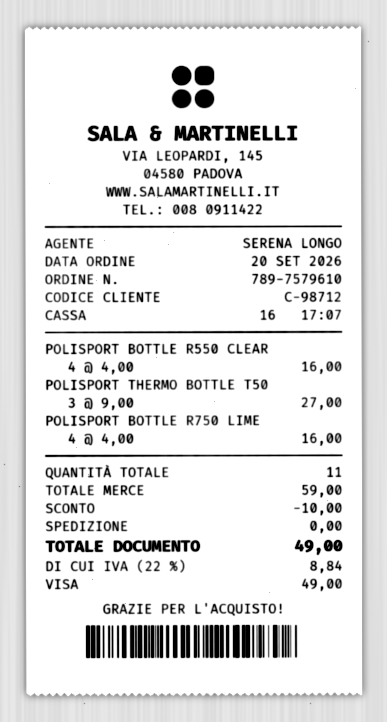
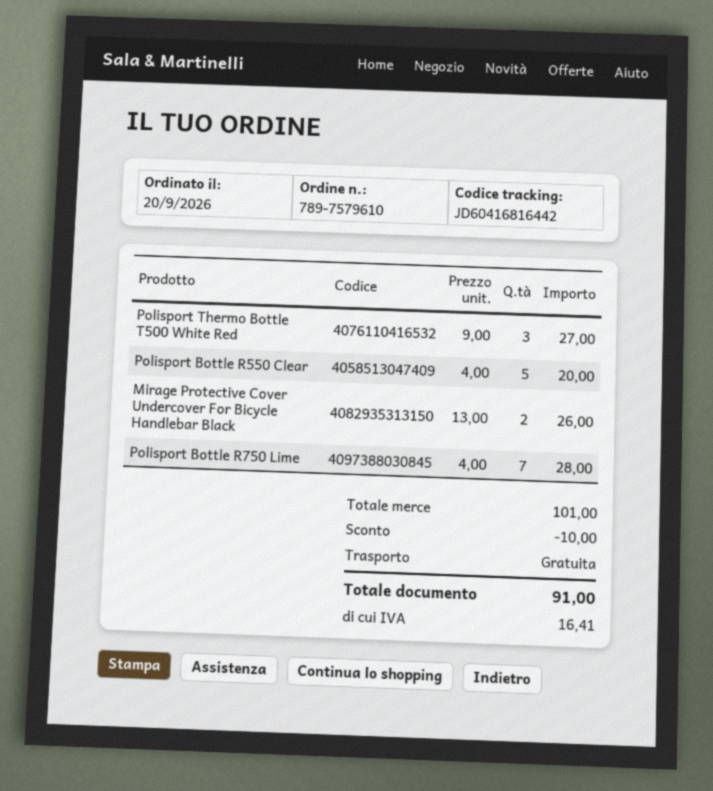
POLISPORT BOTTLE R550 CLEAR: 4 x 4.00 = 16.00 -> 5 x 4.00 = 20.00
POLISPORT BOTTLE R750 LIME: 4 x 4.00 = 16.00 -> 7 x 4.00 = 28.00
Mirage Protective Cover Undercover For Bicycle Handlebar Black: none -> 2 x 13.00 = 26.00
subtotal: 59.00 -> 101.00
tax: 8.84 -> 16.41
total: 49.00 -> 91.00

